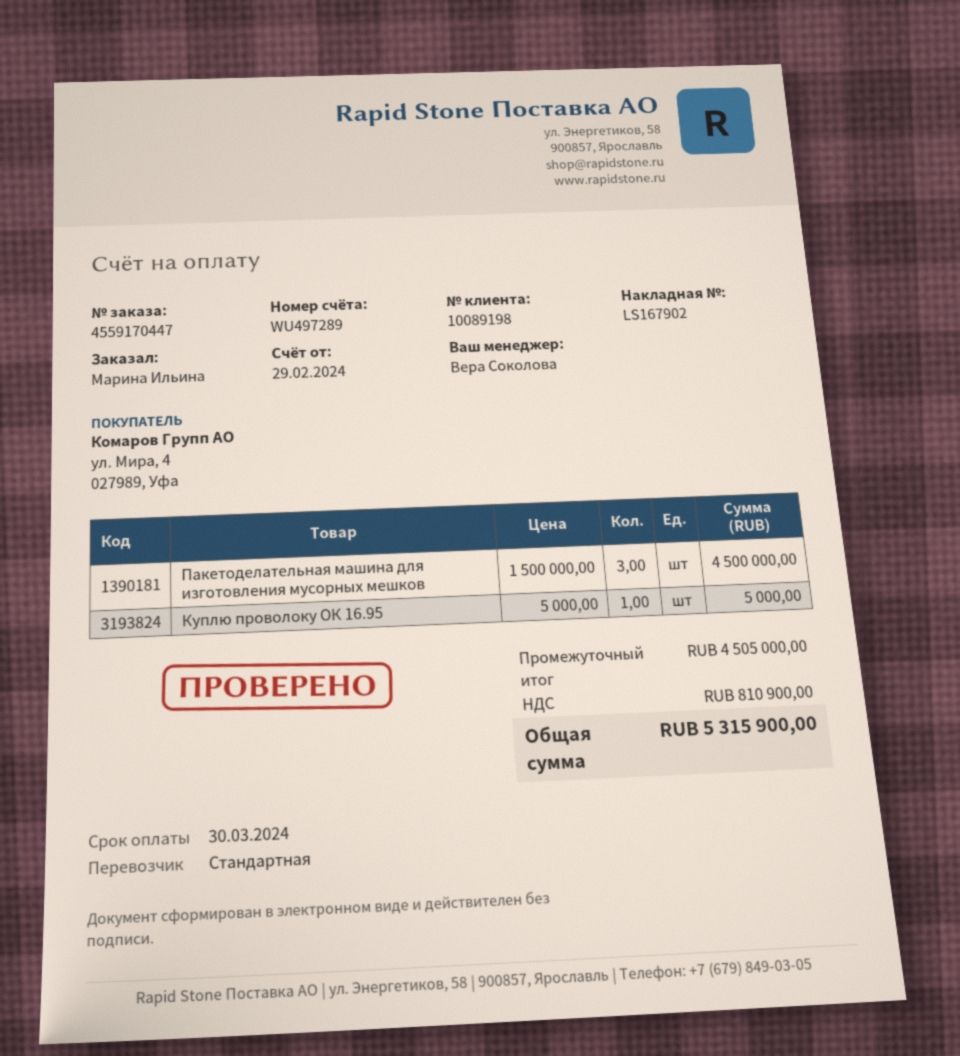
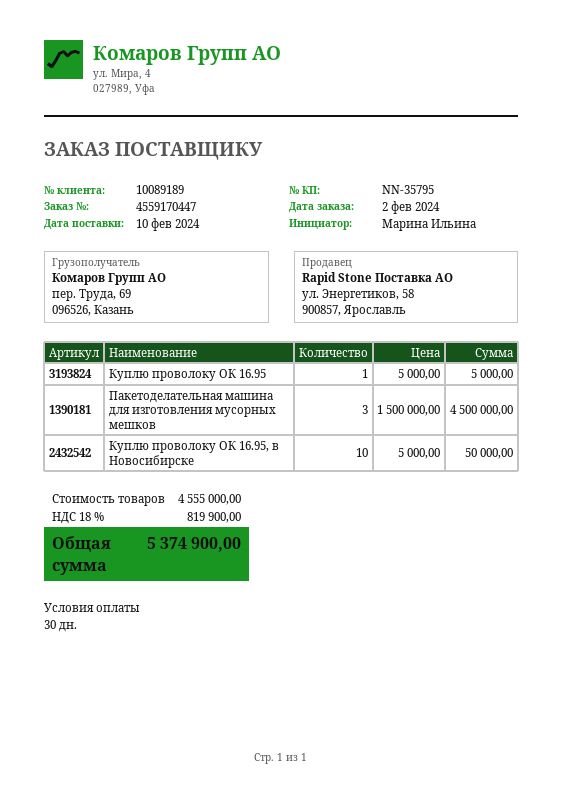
customer number: 10089198 -> 10089189
Куплю проволоку ОК 16.95, в Новосибирске: none -> 10 x 5000.00 = 50000.00
subtotal: 4505000.00 -> 4555000.00
tax: 810900.00 -> 819900.00
total: 5315900.00 -> 5374900.00

